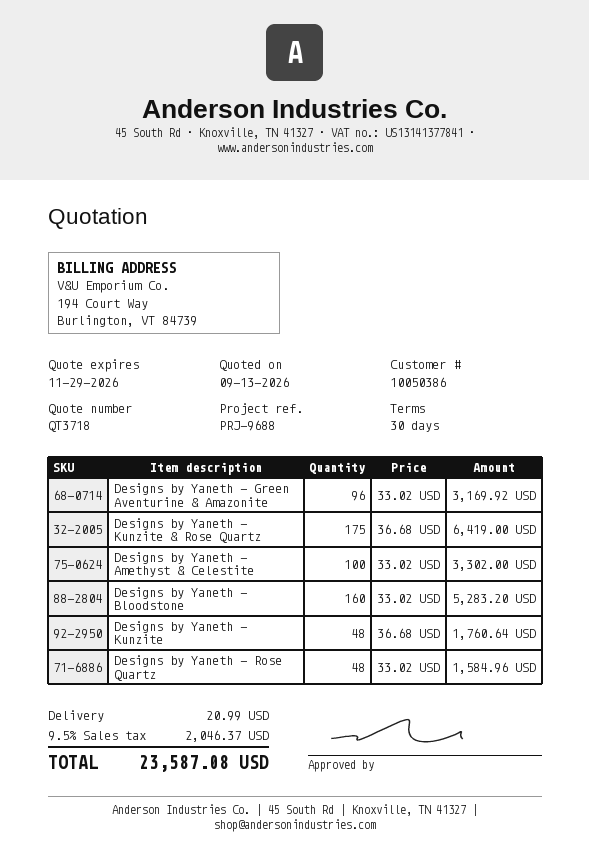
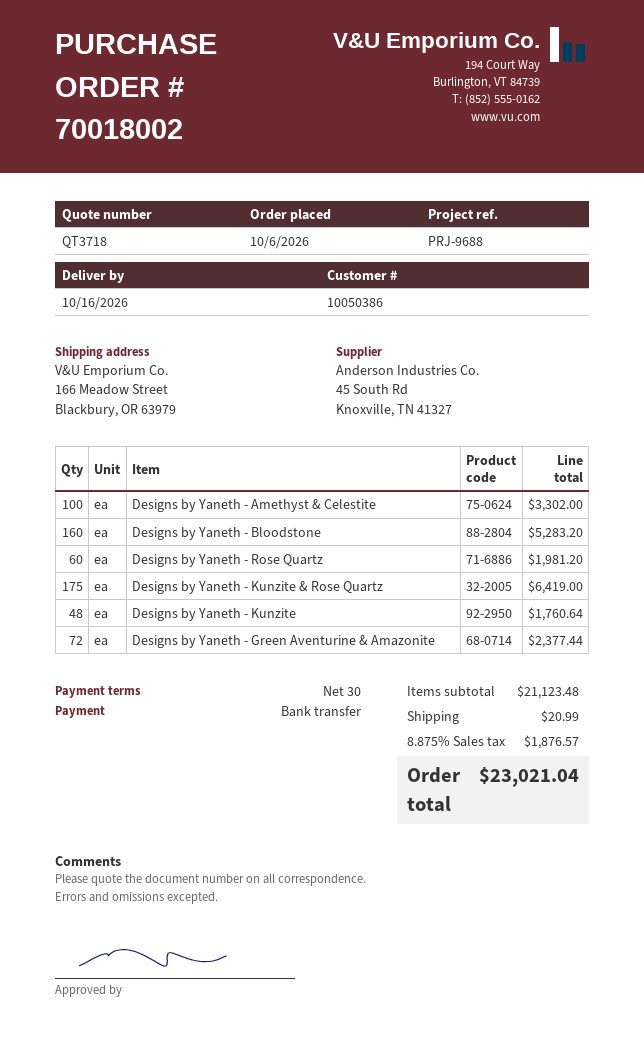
Designs by Yaneth - Green Aventurine & Amazonite: 96 for 3169.92 -> 72 for 2377.44
Designs by Yaneth - Rose Quartz: 48 for 1584.96 -> 60 for 1981.20
tax: 9.5% = 2046.37 -> 8.875% = 1876.57
total: 23587.08 -> 23021.04

